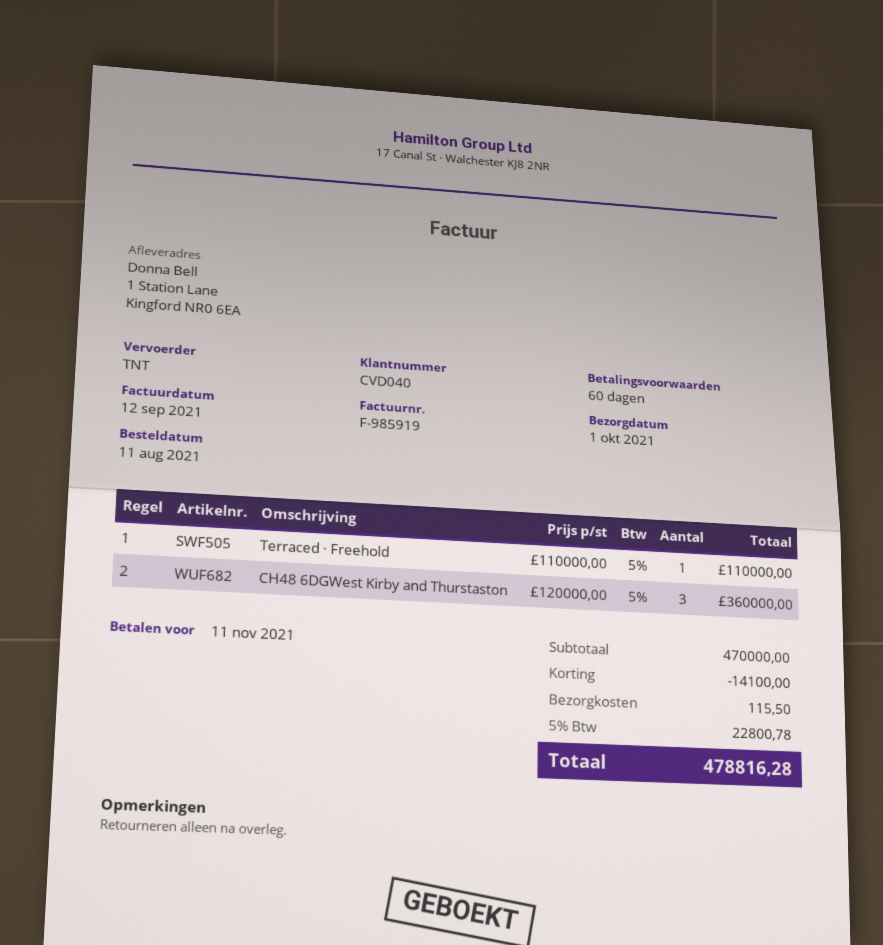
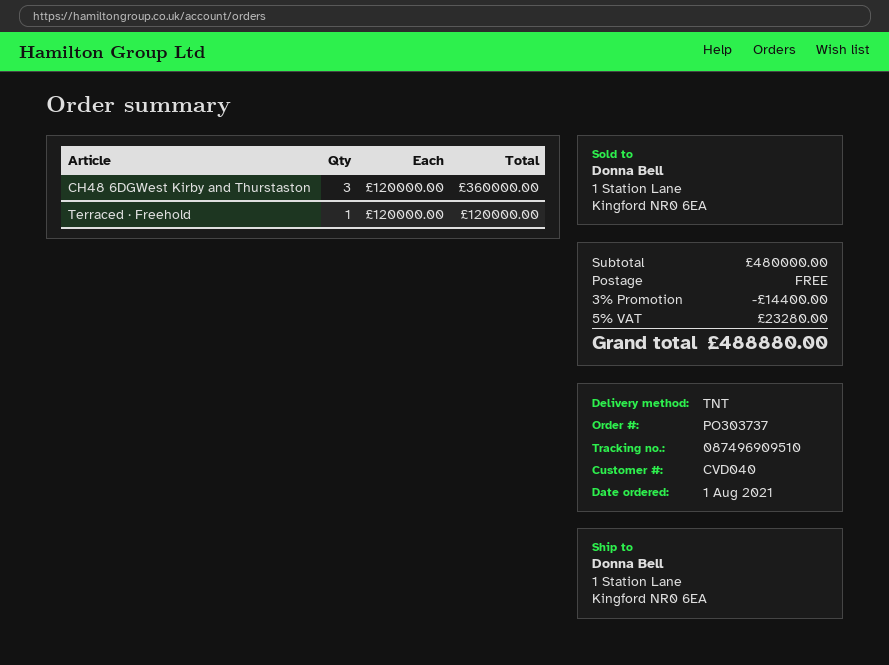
order date: 2021-08-11 -> 2021-08-01
Terraced · Freehold: 1 x 110000.00 = 110000.00 -> 1 x 120000.00 = 120000.00
subtotal: 470000.00 -> 480000.00
discount: 14100.00 -> 14400.00
shipping: 115.50 -> 0.00
tax: 5% = 22800.78 -> 5% = 23280.00
total: 478816.28 -> 488880.00

